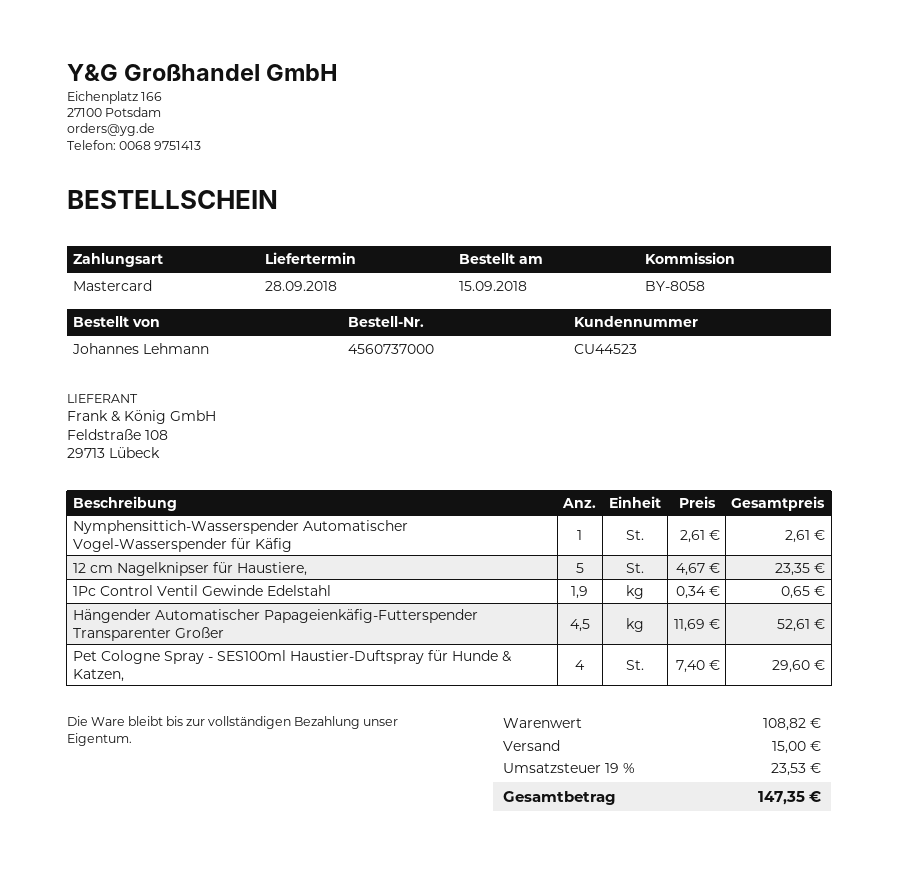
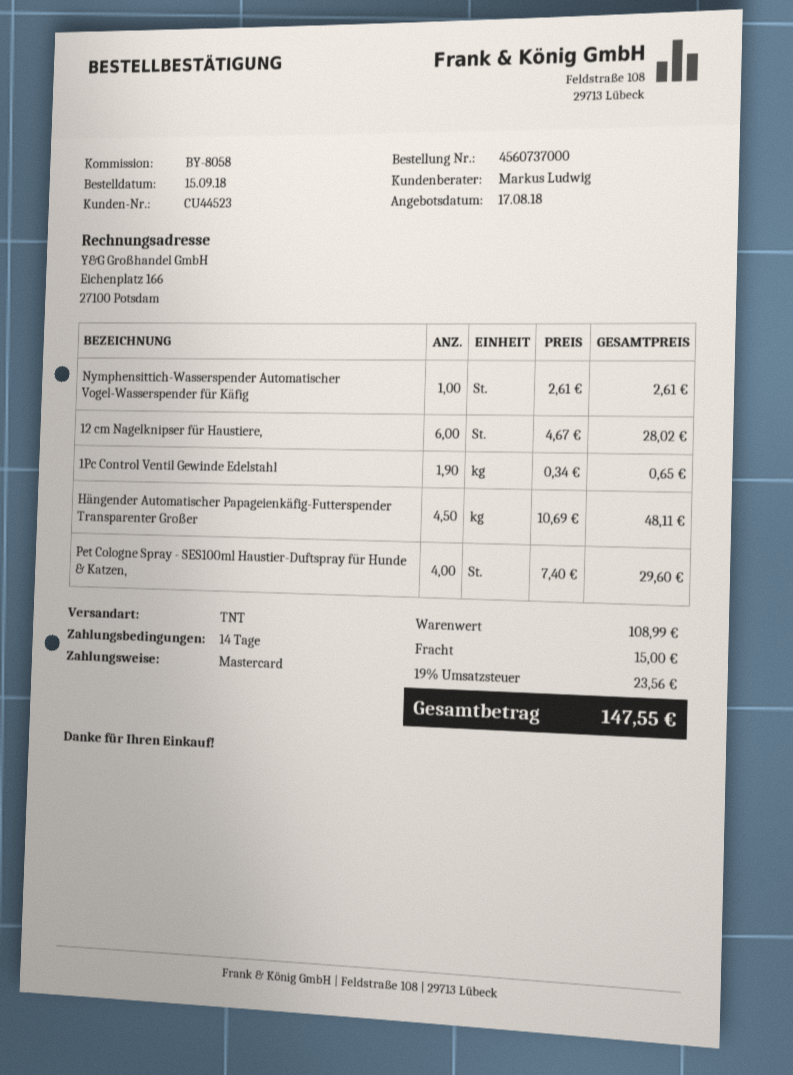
12 cm Nagelknipser für Haustiere,: 5 x 4.67 = 23.35 -> 6 x 4.67 = 28.02
Hängender Automatischer Papageienkäfig-Futterspender Transparenter Großer: 4.5 x 11.69 = 52.61 -> 4.5 x 10.69 = 48.11
subtotal: 108.82 -> 108.99
tax: 19% = 23.53 -> 19% = 23.56
total: 147.35 -> 147.55

